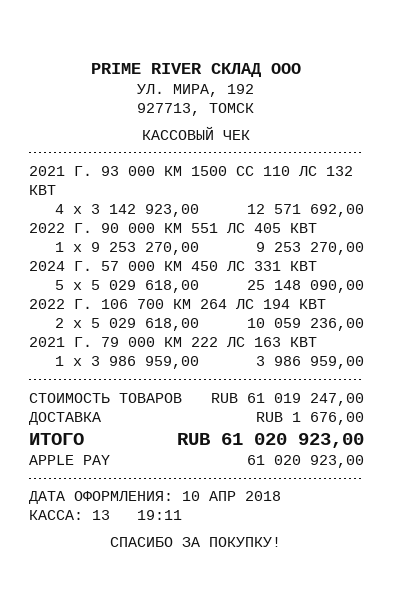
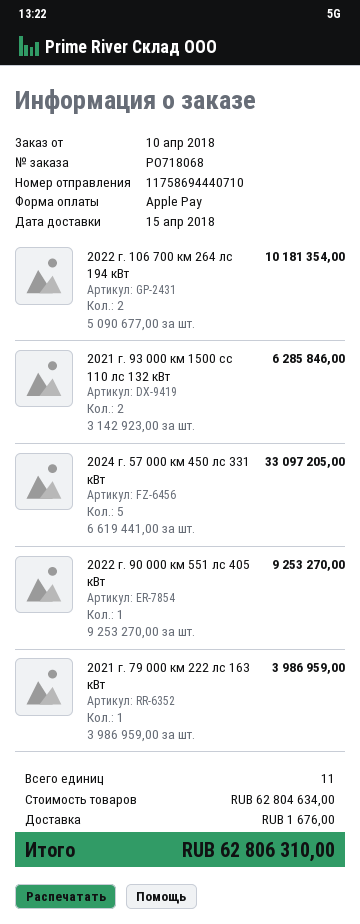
2021 Г. 93 000 КМ 1500 СС 110 ЛС 132 КВТ: 4 x 3142923.00 = 12571692.00 -> 2 x 3142923.00 = 6285846.00
2024 Г. 57 000 КМ 450 ЛС 331 КВТ: 5 x 5029618.00 = 25148090.00 -> 5 x 6619441.00 = 33097205.00
2022 Г. 106 700 КМ 264 ЛС 194 КВТ: 2 x 5029618.00 = 10059236.00 -> 2 x 5090677.00 = 10181354.00
subtotal: 61019247.00 -> 62804634.00
total: 61020923.00 -> 62806310.00

